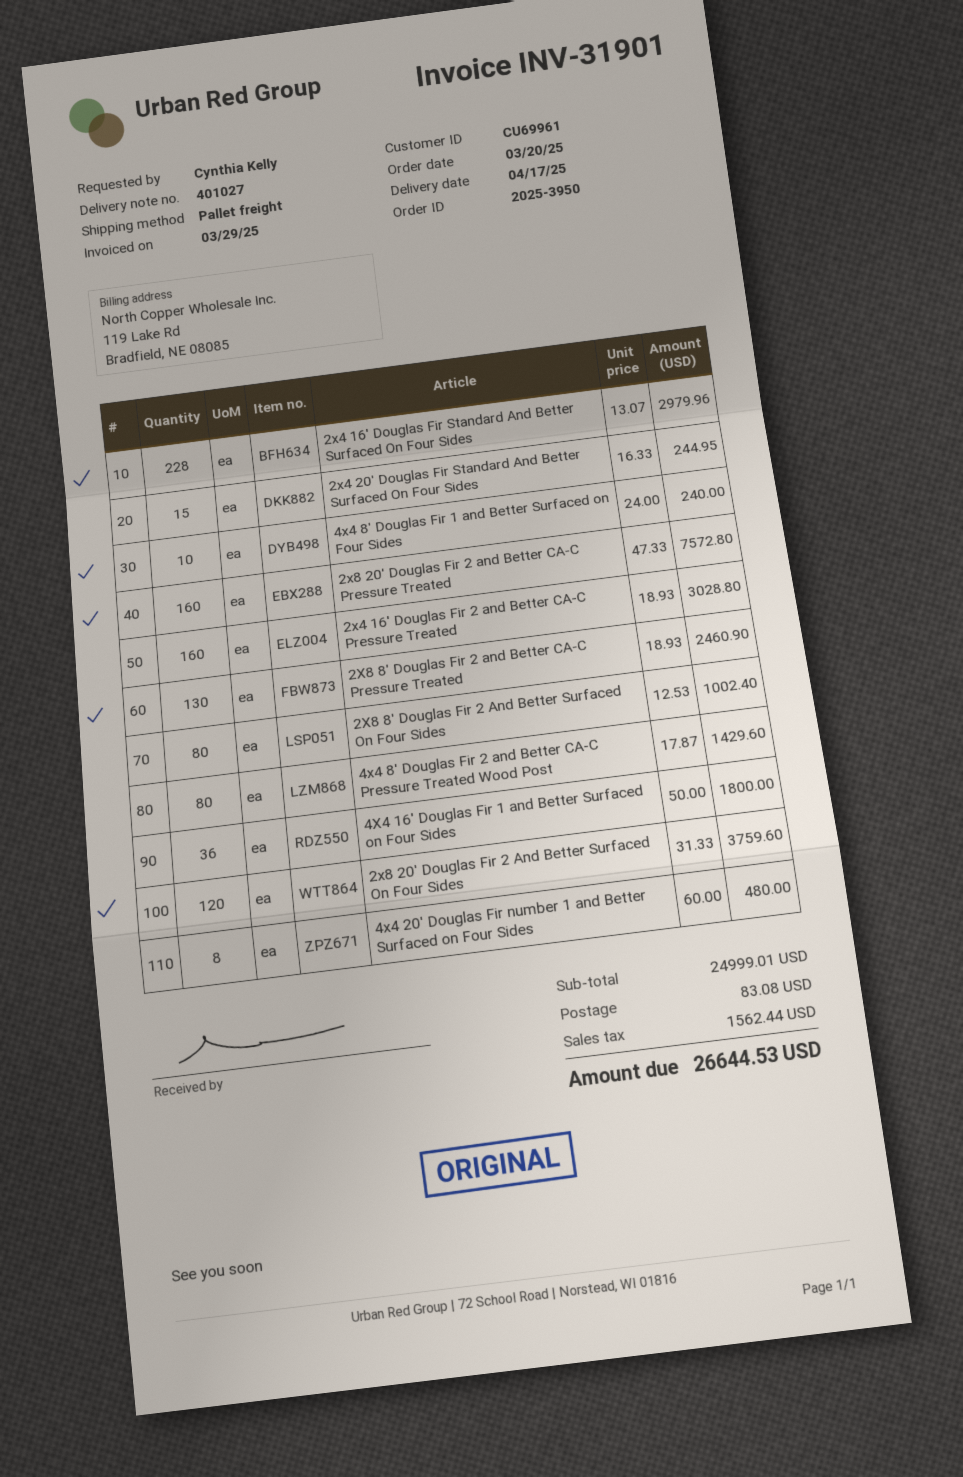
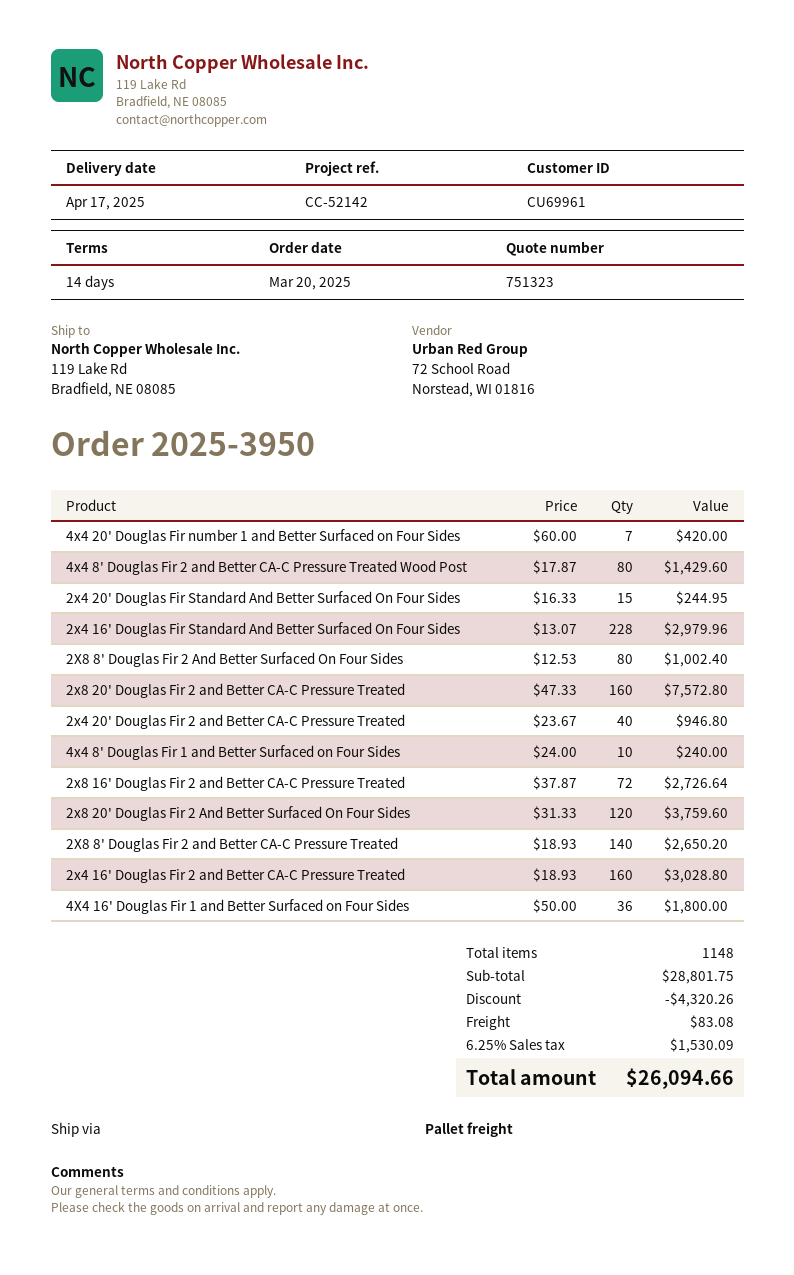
2X8 8' Douglas Fir 2 and Better CA-C Pressure Treated: 130 x 18.93 = 2460.90 -> 140 x 18.93 = 2650.20
4x4 20' Douglas Fir number 1 and Better Surfaced on Four Sides: 8 x 60.00 = 480.00 -> 7 x 60.00 = 420.00
2x4 20' Douglas Fir 2 and Better CA-C Pressure Treated: none -> 40 x 23.67 = 946.80
2x8 16' Douglas Fir 2 and Better CA-C Pressure Treated: none -> 72 x 37.87 = 2726.64
subtotal: 24999.01 -> 28801.75
discount: none -> 4320.26
tax: 1562.44 -> 1530.09
total: 26644.53 -> 26094.66

